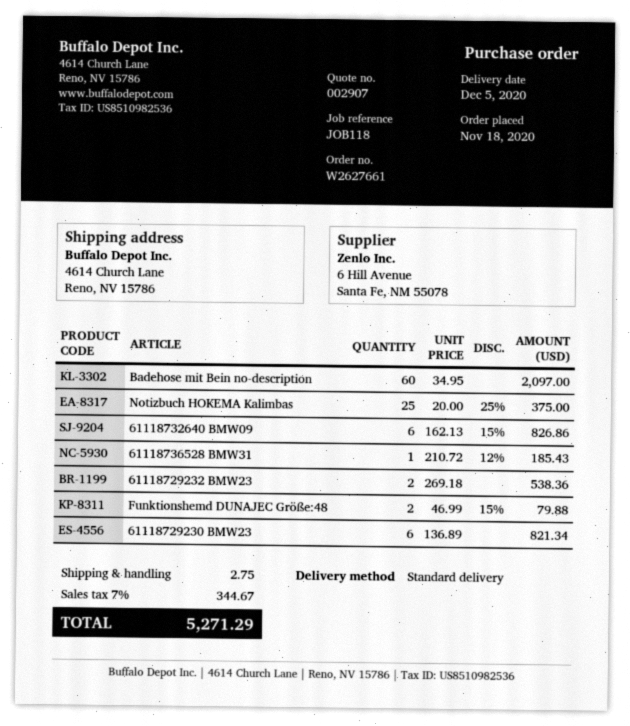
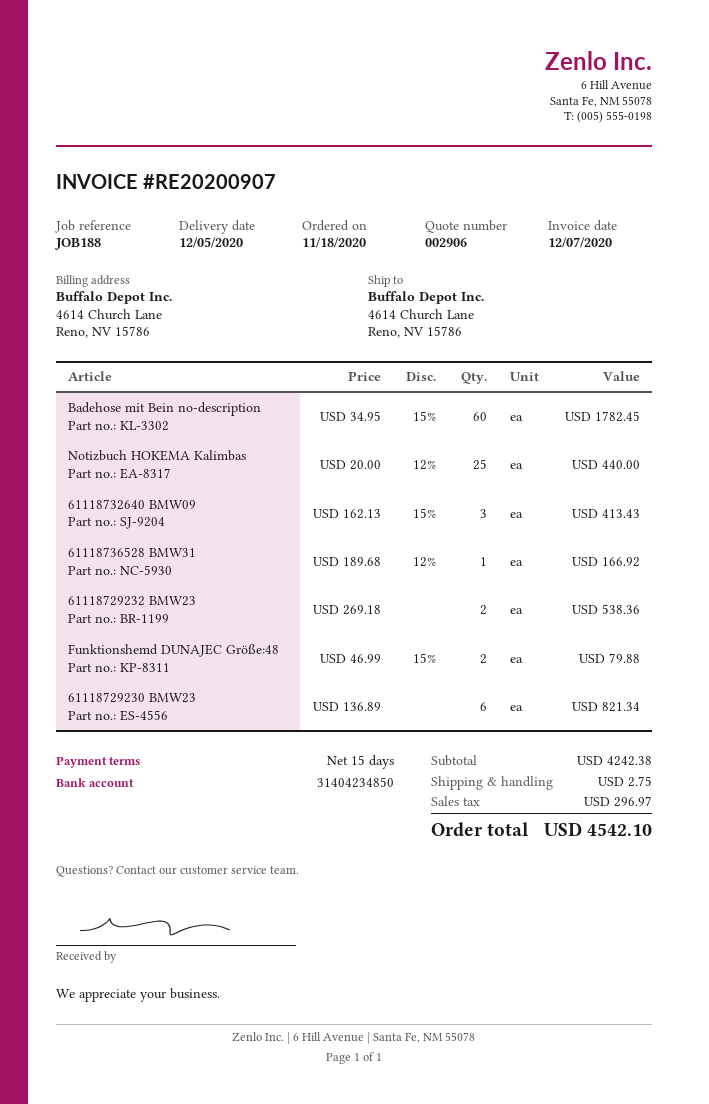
quote number: 002907 -> 002906
reference: JOB118 -> JOB188
Badehose mit Bein no-description: 60 x 34.95 = 2097.00 -> 60 x 34.95 - 15% = 1782.45
Notizbuch HOKEMA Kalimbas: 25 x 20.00 - 25% = 375.00 -> 25 x 20.00 - 12% = 440.00
61118732640 BMW09: 6 x 162.13 - 15% = 826.86 -> 3 x 162.13 - 15% = 413.43
61118736528 BMW31: 1 x 210.72 - 12% = 185.43 -> 1 x 189.68 - 12% = 166.92
tax: 344.67 -> 296.97
total: 5271.29 -> 4542.10

